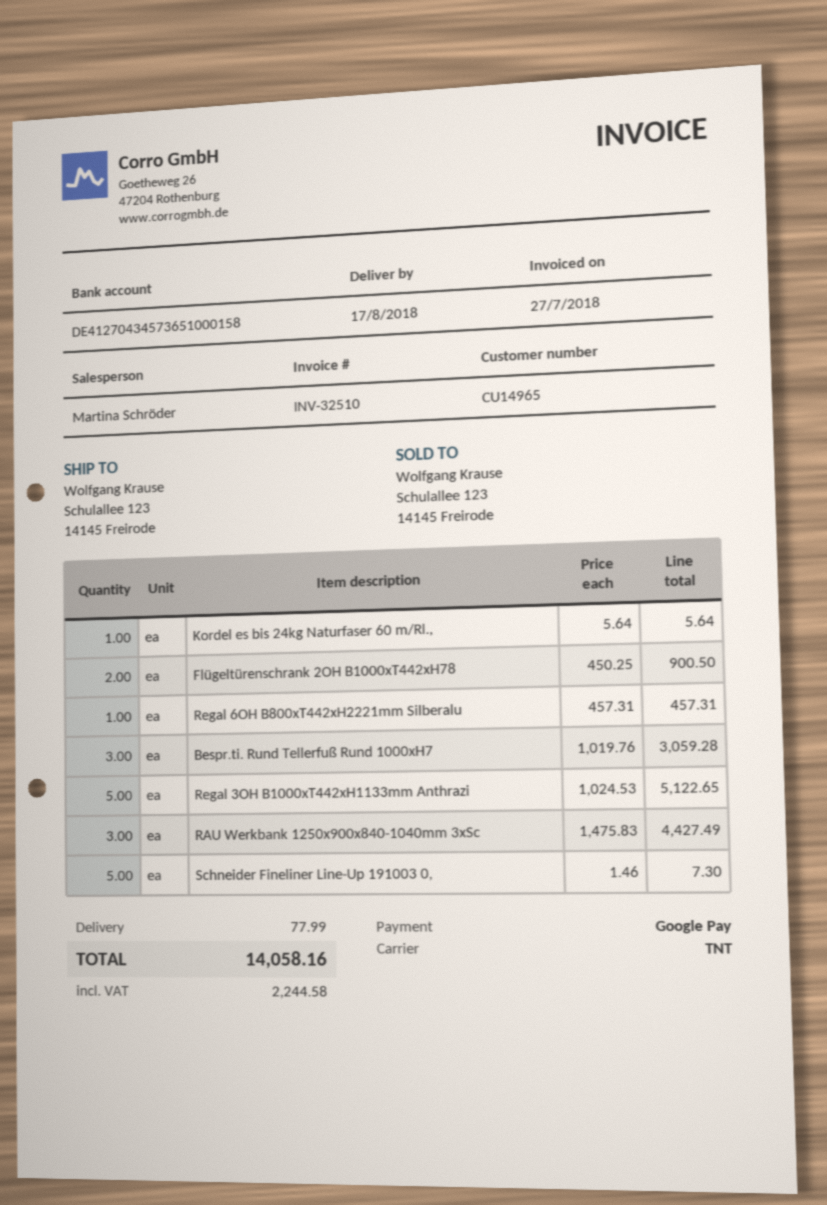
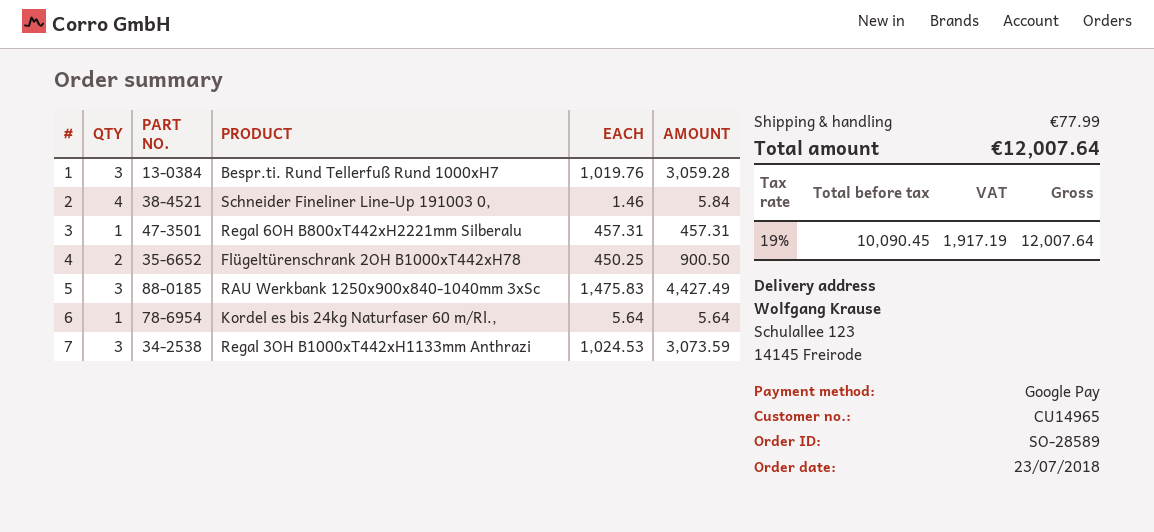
Regal 3OH B1000xT442xH1133mm Anthrazi: 5 x 1024.53 = 5122.65 -> 3 x 1024.53 = 3073.59
Schneider Fineliner Line-Up 191003 0,: 5 x 1.46 = 7.30 -> 4 x 1.46 = 5.84
tax: 2244.58 -> 1917.19
total: 14058.16 -> 12007.64

